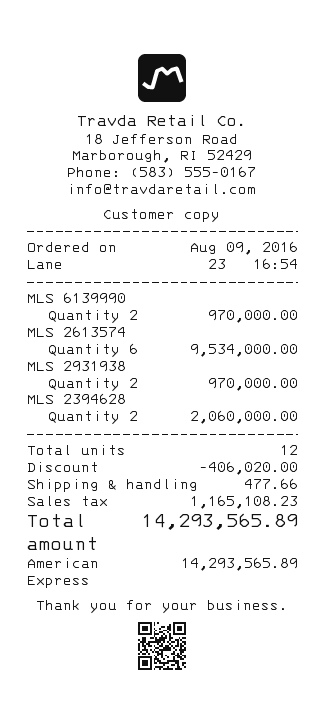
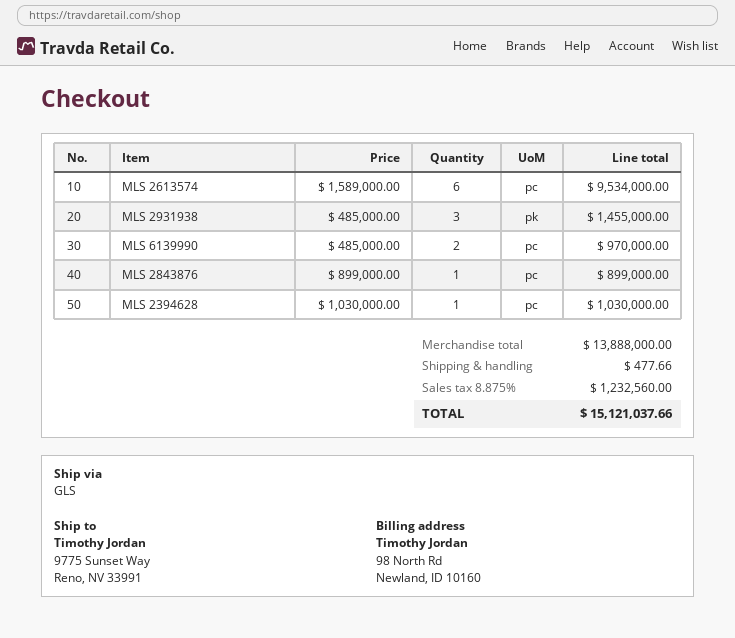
MLS 2931938: 2 for 970000.00 -> 3 for 1455000.00
MLS 2394628: 2 for 2060000.00 -> 1 for 1030000.00
MLS 2843876: none -> 1 for 899000.00
discount: 406020.00 -> none
tax: 1165108.23 -> 1232560.00
total: 14293565.89 -> 15121037.66

